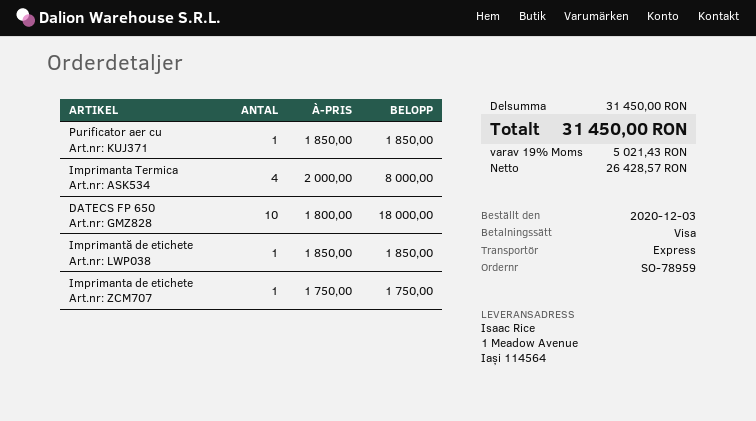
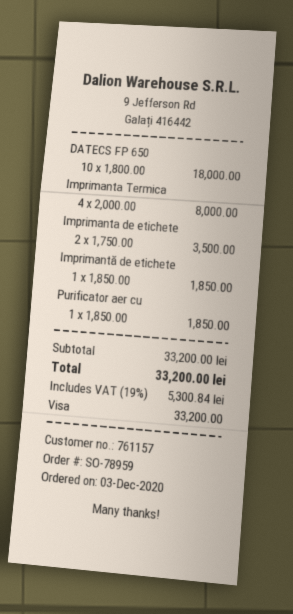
Imprimanta de etichete: 1 x 1750.00 = 1750.00 -> 2 x 1750.00 = 3500.00
subtotal: 31450.00 -> 33200.00
tax: 19% = 5021.43 -> 19% = 5300.84
total: 31450.00 -> 33200.00

